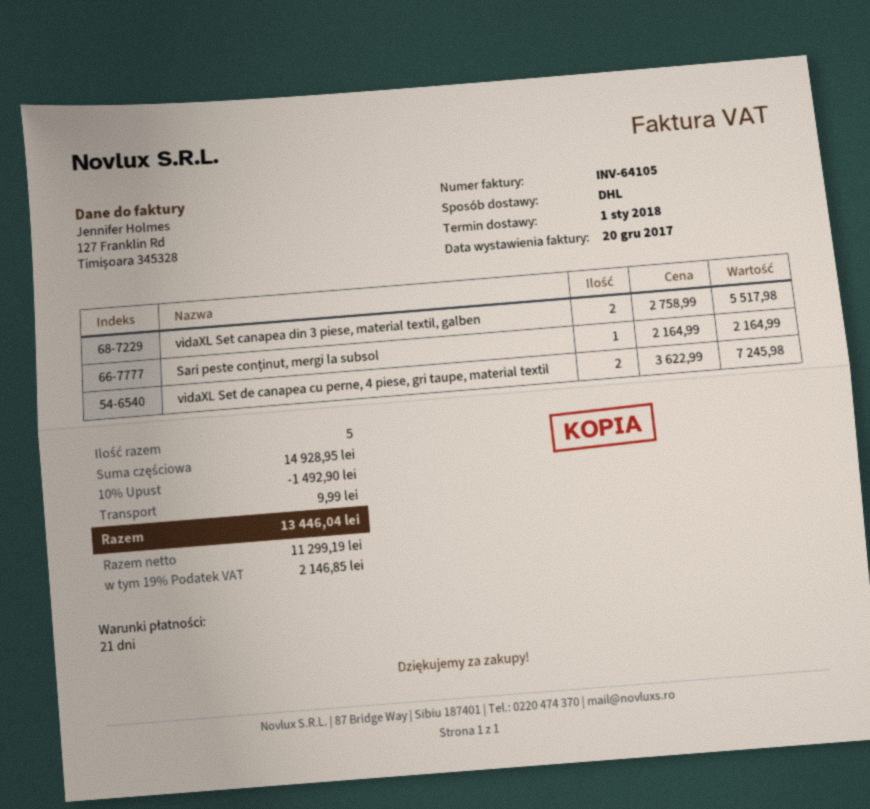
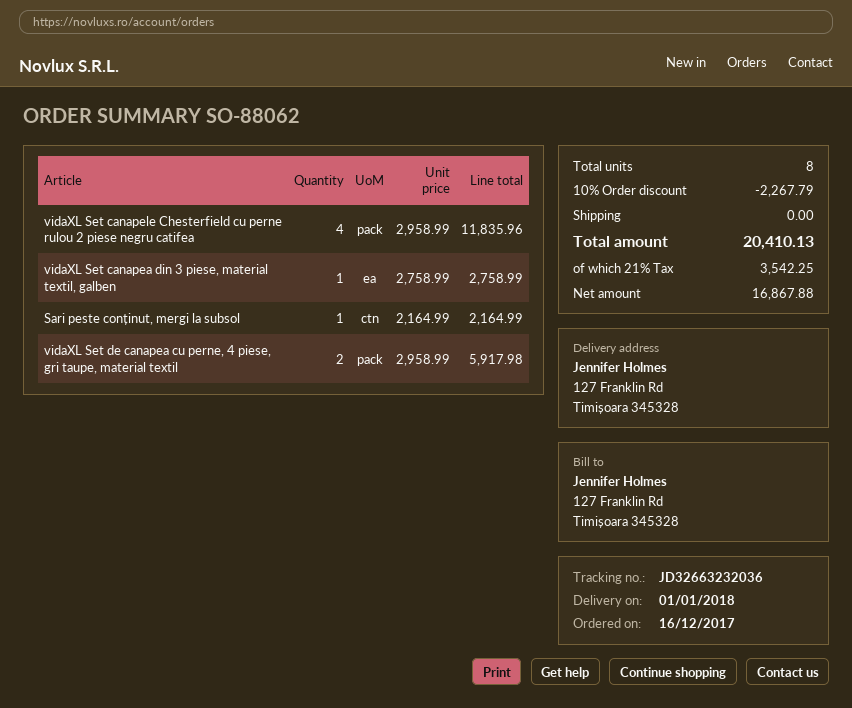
vidaXL Set canapea din 3 piese, material textil, galben: 2 x 2758.99 = 5517.98 -> 1 x 2758.99 = 2758.99
vidaXL Set de canapea cu perne, 4 piese, gri taupe, material textil: 2 x 3622.99 = 7245.98 -> 2 x 2958.99 = 5917.98
vidaXL Set canapele Chesterfield cu perne rulou 2 piese negru catifea: none -> 4 x 2958.99 = 11835.96
total quantity: 5 -> 8
discount: 10% = 1492.90 -> 10% = 2267.79
shipping: 9.99 -> 0.00
net: 11299.19 -> 16867.88
tax: 19% = 2146.85 -> 21% = 3542.25
total: 13446.04 -> 20410.13

